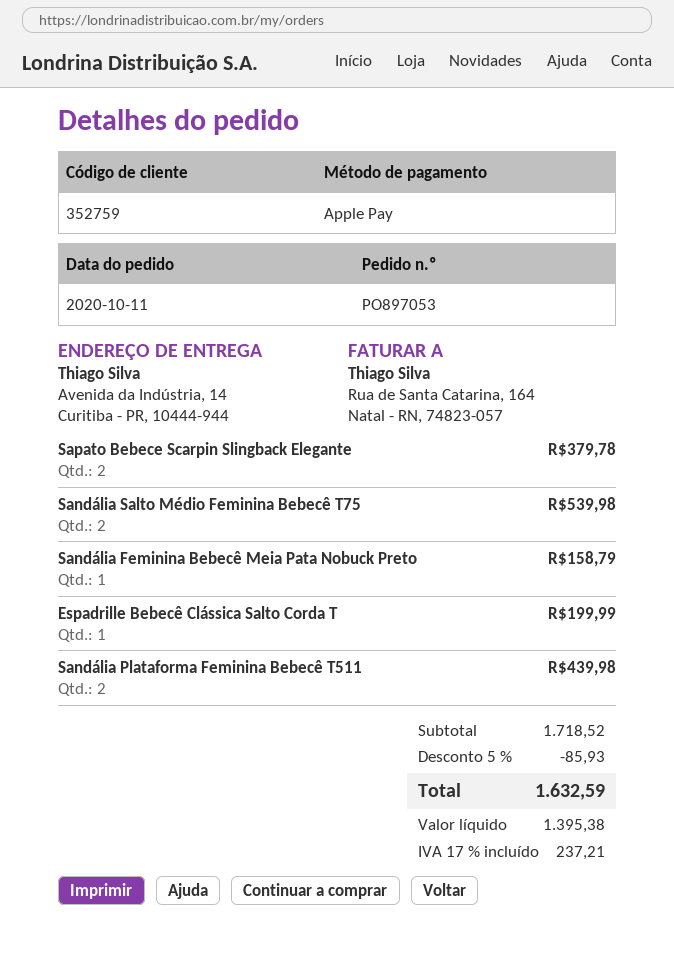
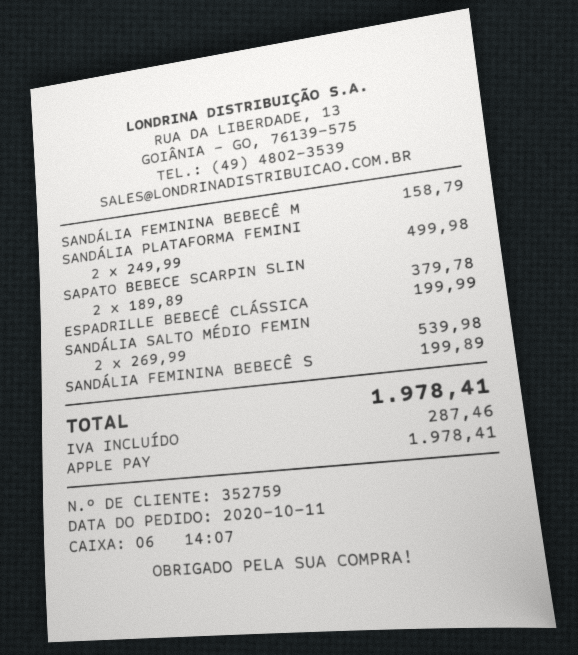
Sandália Plataforma Feminina Bebecê T511: 2 for 439.98 -> 2 for 499.98
SANDÁLIA FEMININA BEBECÊ S: none -> 1 for 199.89
discount: 5% = 85.93 -> none
tax: 237.21 -> 287.46
total: 1632.59 -> 1978.41

